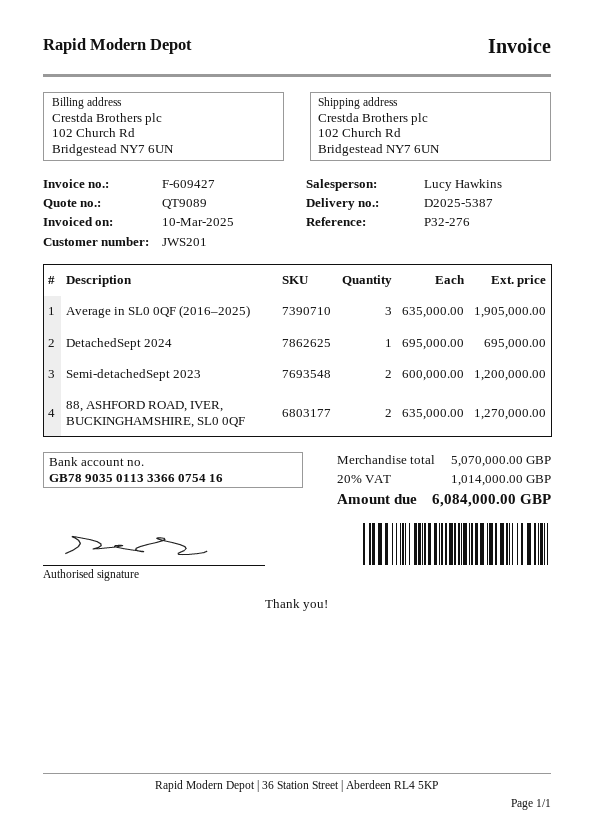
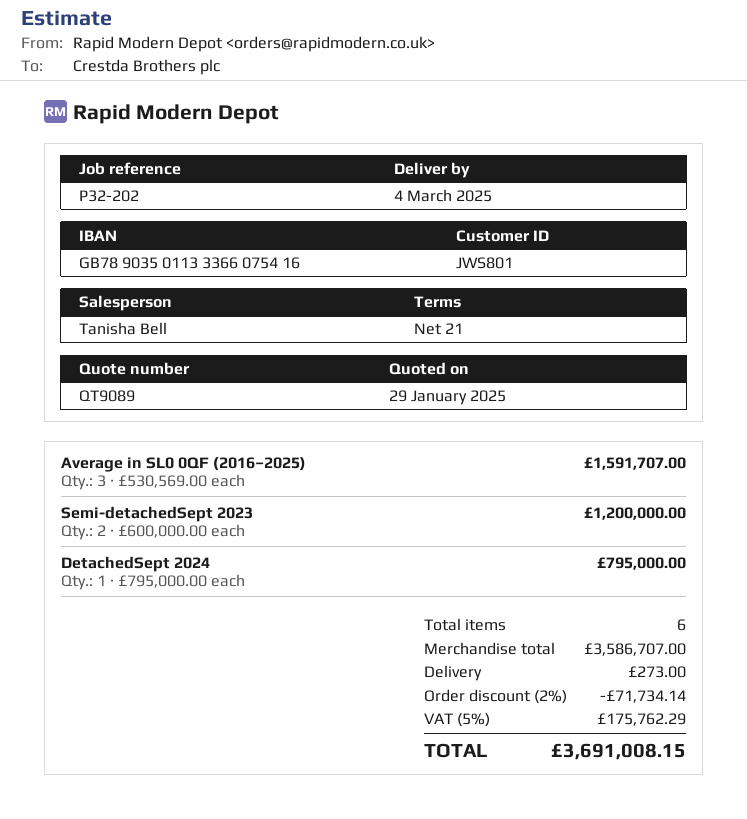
customer number: JWS201 -> JWS801
reference: P32-276 -> P32-202
sales rep: Lucy Hawkins -> Tanisha Bell
Average in SL0 0QF (2016–2025): 3 x 635000.00 = 1905000.00 -> 3 x 530569.00 = 1591707.00
DetachedSept 2024: 1 x 695000.00 = 695000.00 -> 1 x 795000.00 = 795000.00
88, ASHFORD ROAD, IVER, BUCKINGHAMSHIRE, SL0 0QF: 2 x 635000.00 = 1270000.00 -> none
subtotal: 5070000.00 -> 3586707.00
discount: none -> 2% = 71734.14
shipping: none -> 273.00
tax: 20% = 1014000.00 -> 5% = 175762.29
total: 6084000.00 -> 3691008.15

